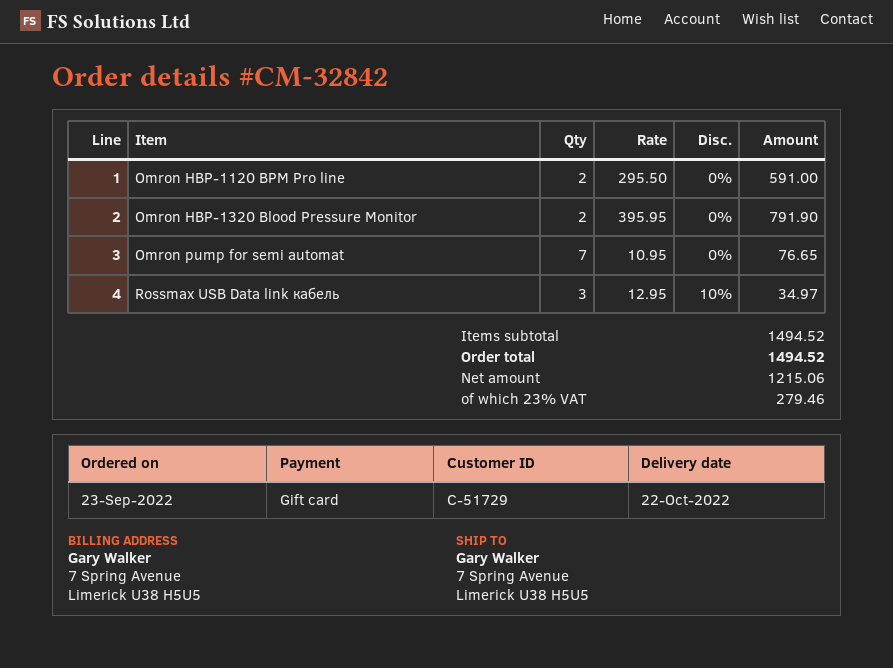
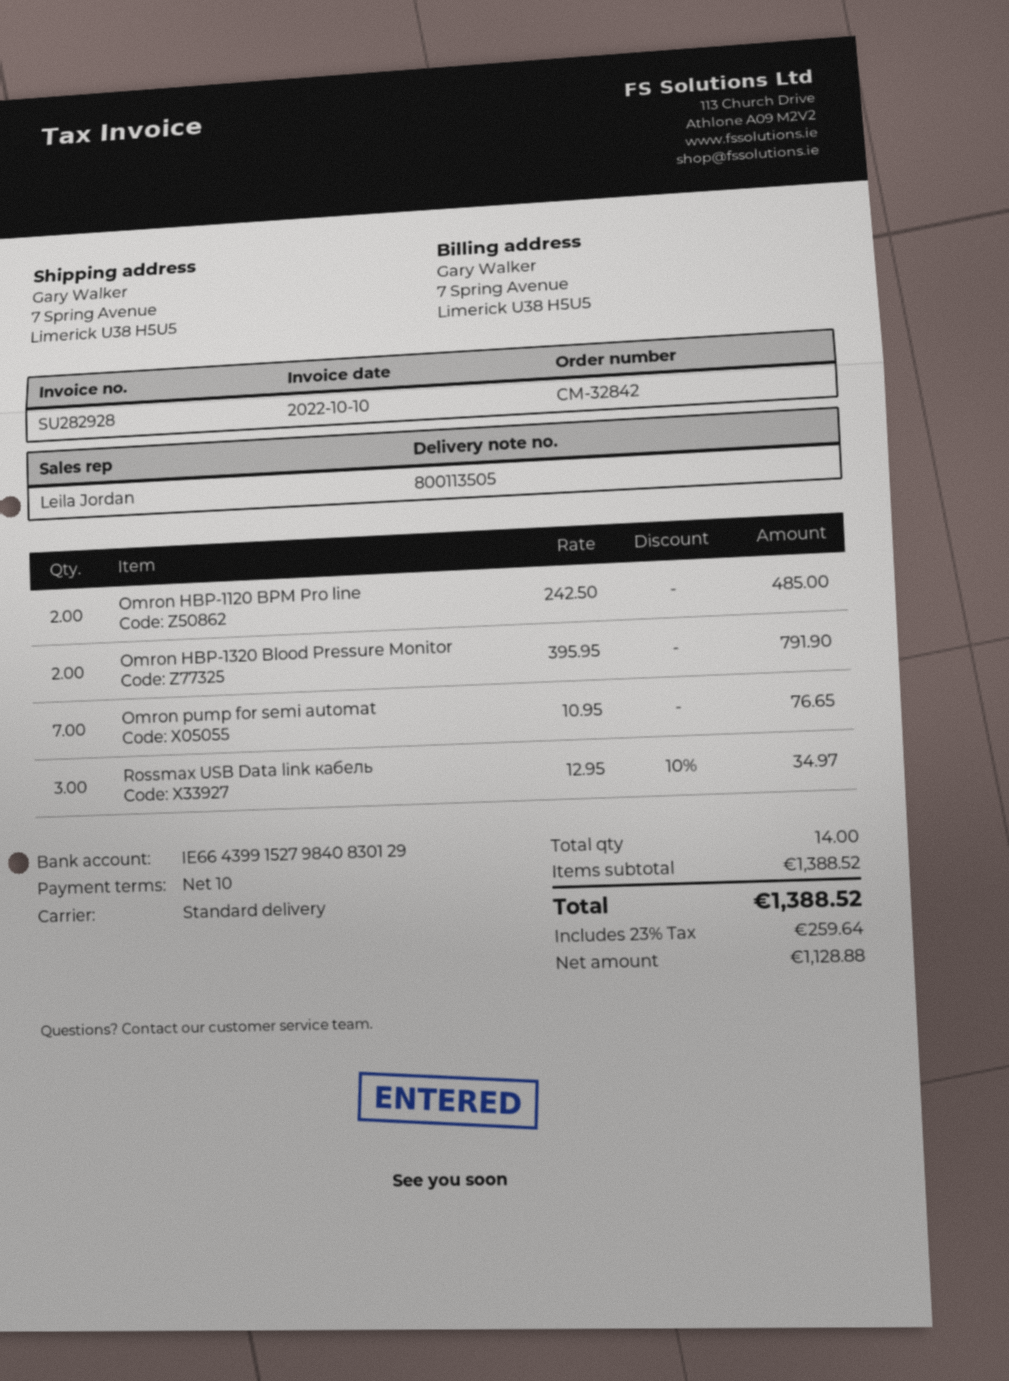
Omron HBP-1120 BPM Pro line: 2 x 295.50 = 591.00 -> 2 x 242.50 = 485.00
subtotal: 1494.52 -> 1388.52
net: 1215.06 -> 1128.88
tax: 23% = 279.46 -> 23% = 259.64
total: 1494.52 -> 1388.52

